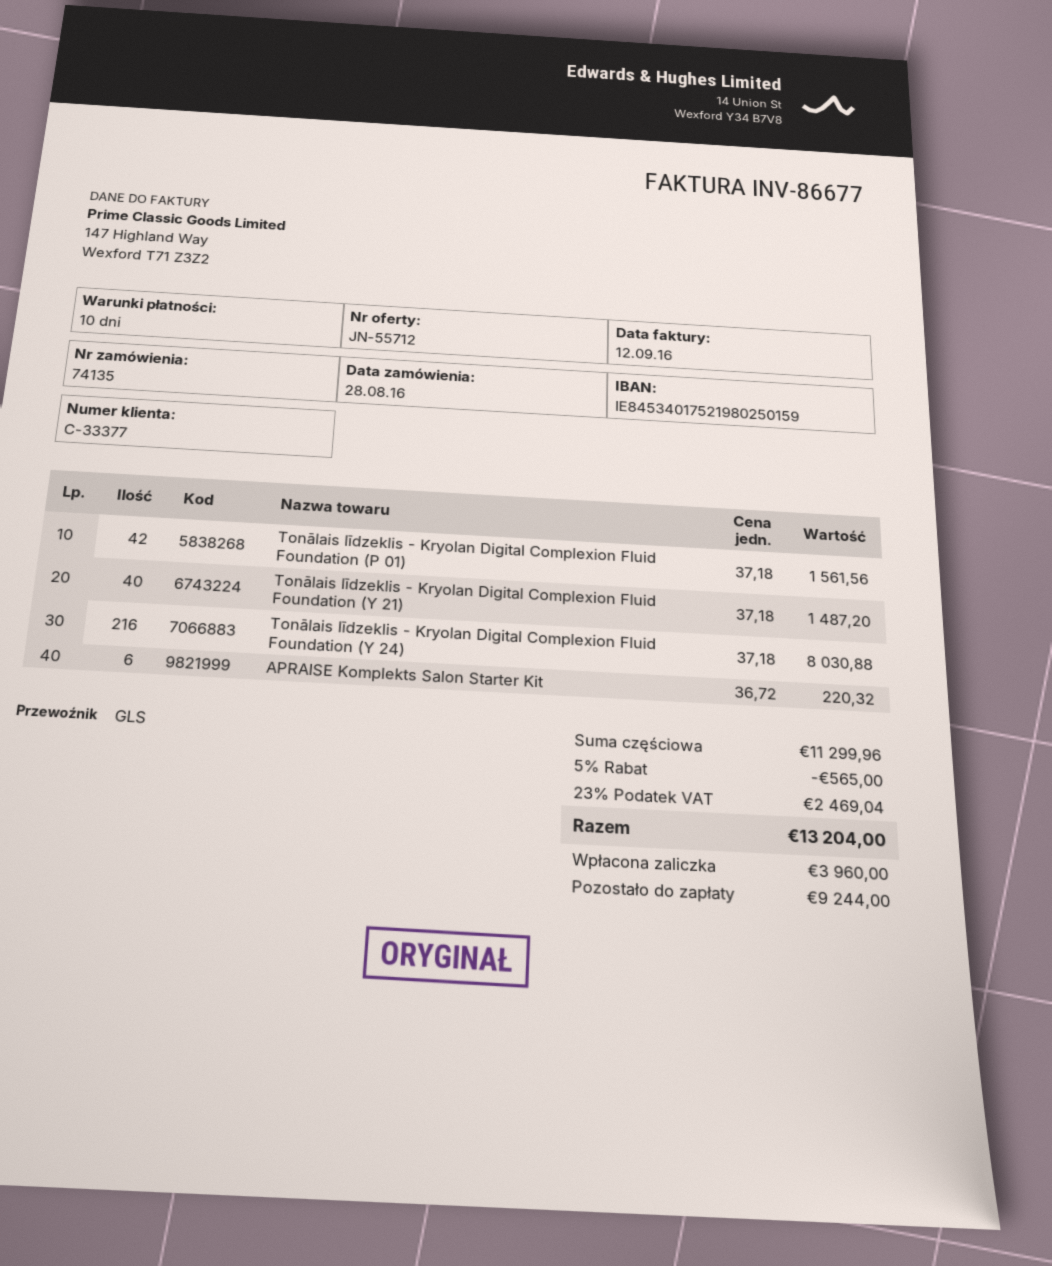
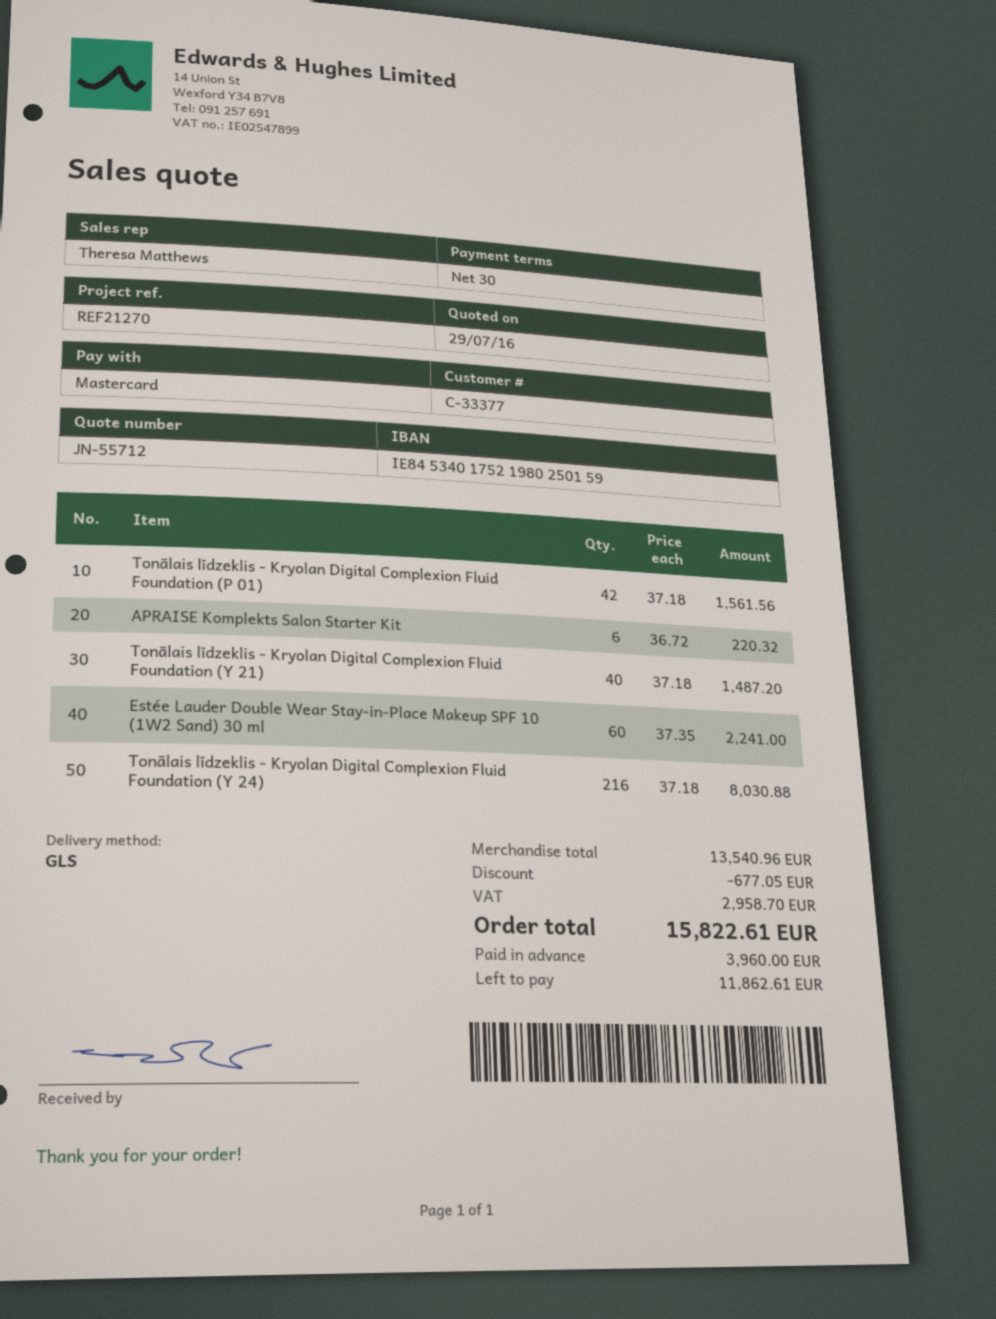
payment terms: 10 days -> 30 days
Estée Lauder Double Wear Stay-in-Place Makeup SPF 10 (1W2 Sand) 30 ml: none -> 60 x 37.35 = 2241.00
subtotal: 11299.96 -> 13540.96
discount: 565.00 -> 677.05
tax: 2469.04 -> 2958.70
total: 13204.00 -> 15822.61
balance: 9244.00 -> 11862.61

